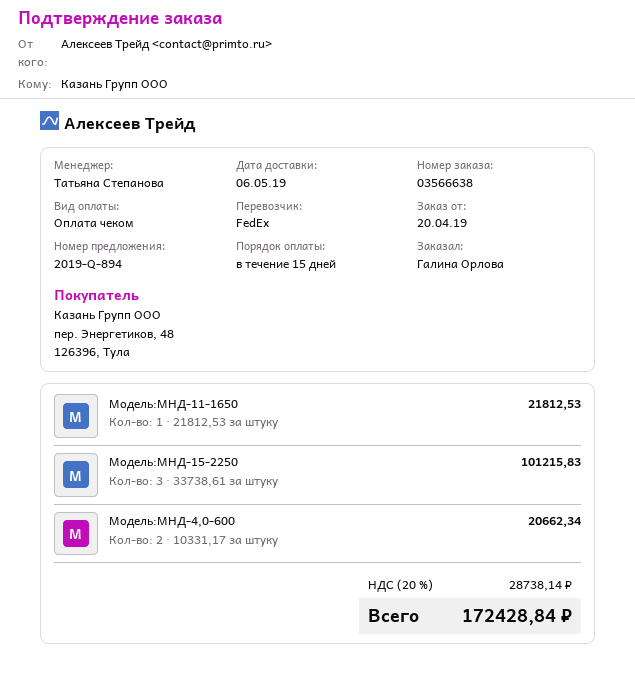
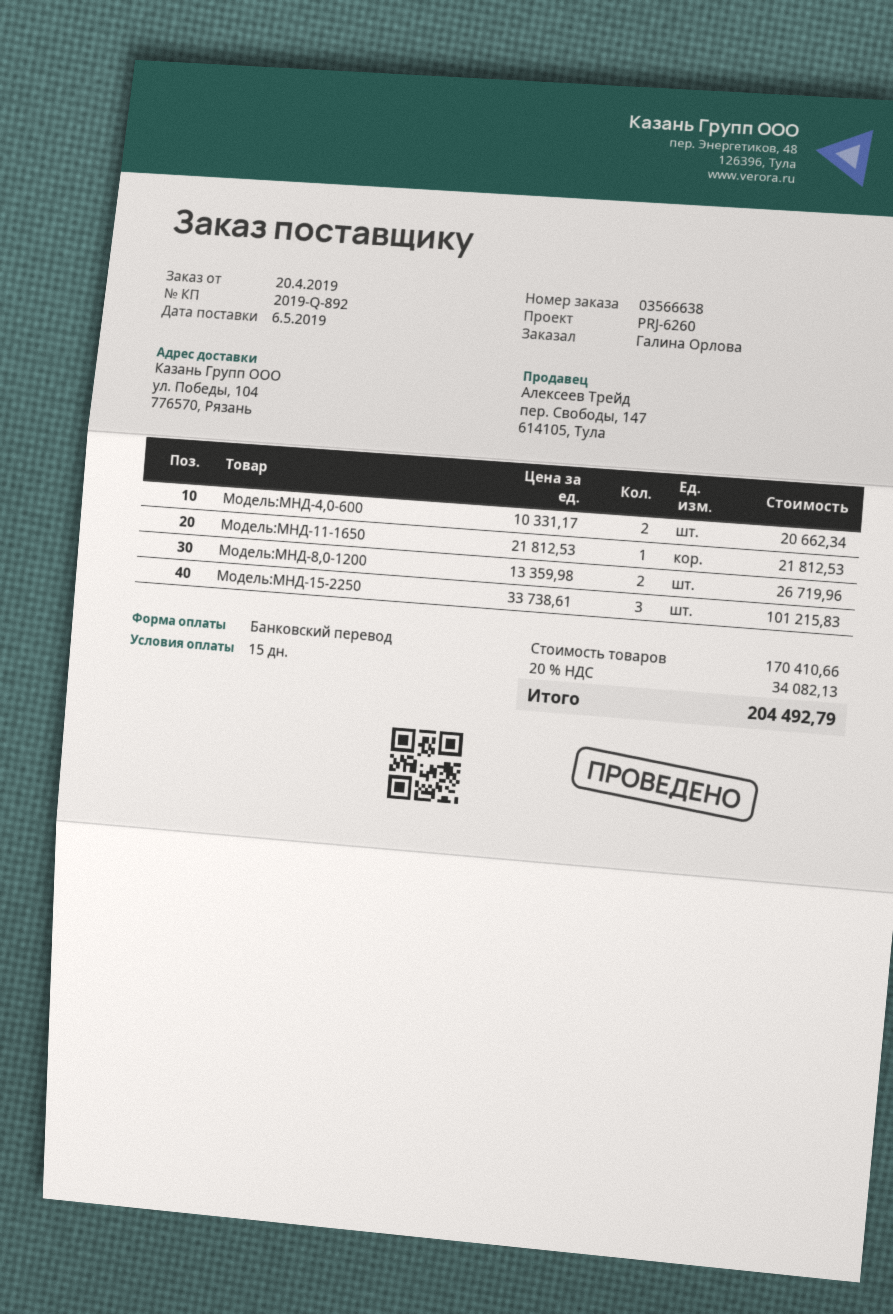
quote number: 2019-Q-894 -> 2019-Q-892
payment method: cheque -> bank transfer
Модель:МНД-8,0-1200: none -> 2 x 13359.98 = 26719.96
tax: 20% = 28738.14 -> 20% = 34082.13
total: 172428.84 -> 204492.79

